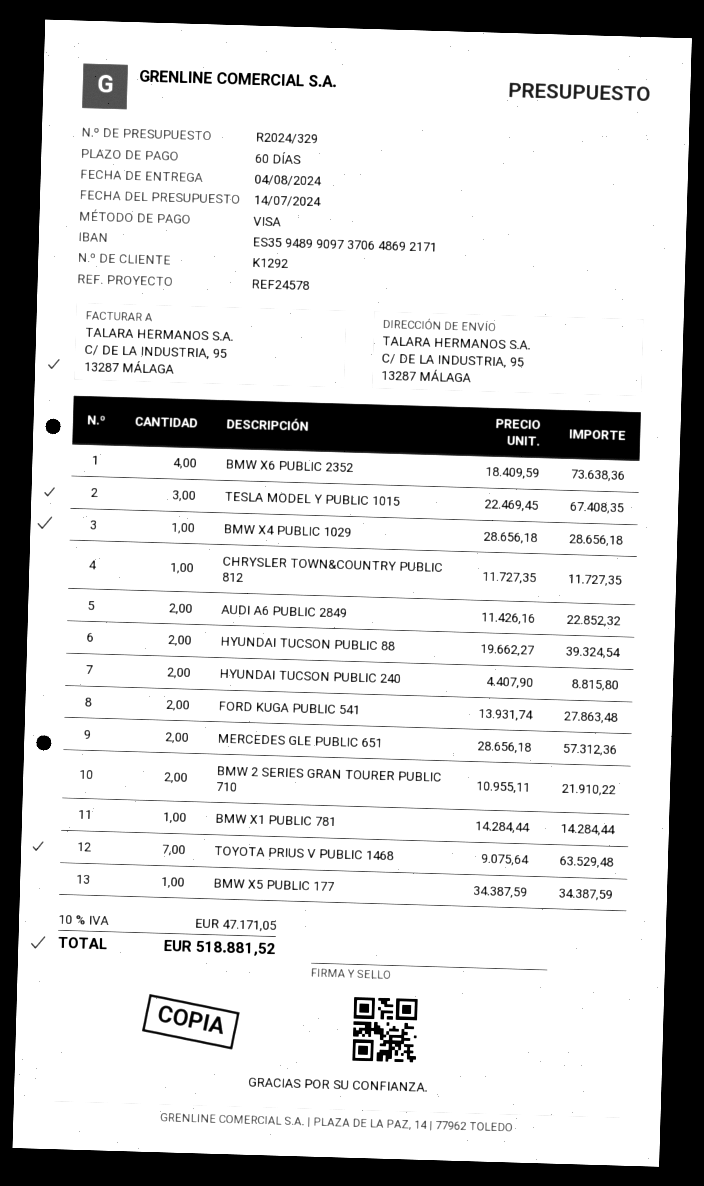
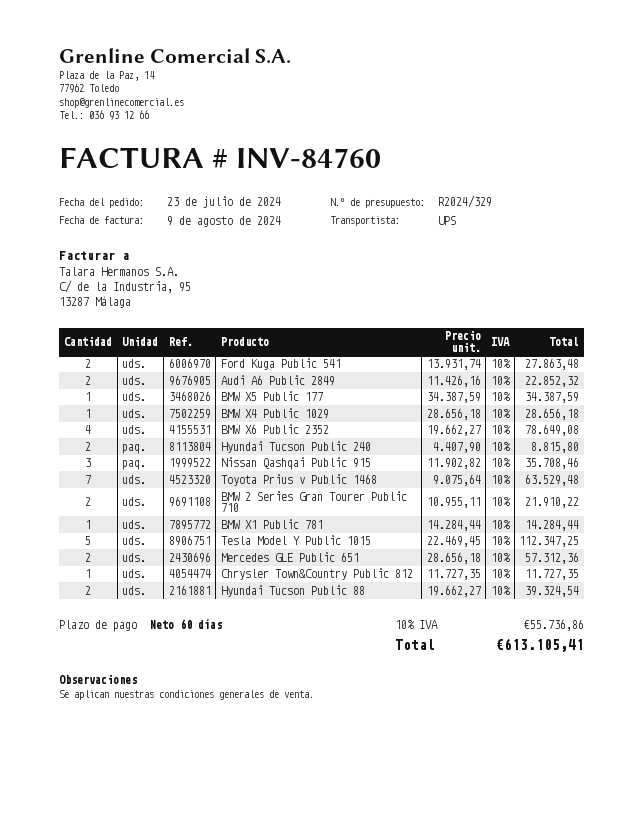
BMW X6 PUBLIC 2352: 4 x 18409.59 = 73638.36 -> 4 x 19662.27 = 78649.08
TESLA MODEL Y PUBLIC 1015: 3 x 22469.45 = 67408.35 -> 5 x 22469.45 = 112347.25
Nissan Qashqai Public 915: none -> 3 x 11902.82 = 35708.46
tax: 10% = 47171.05 -> 10% = 55736.86
total: 518881.52 -> 613105.41

